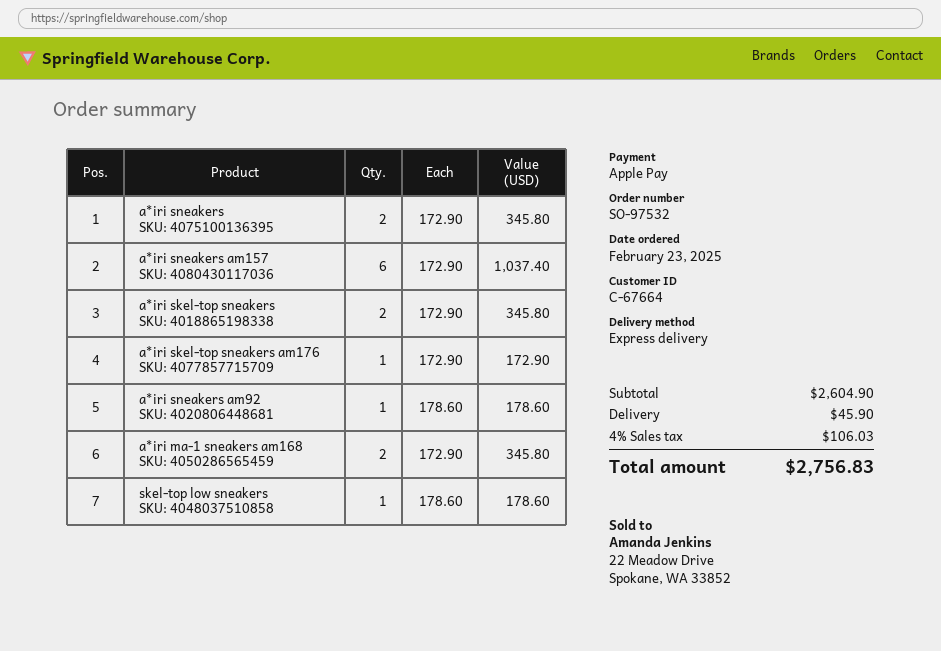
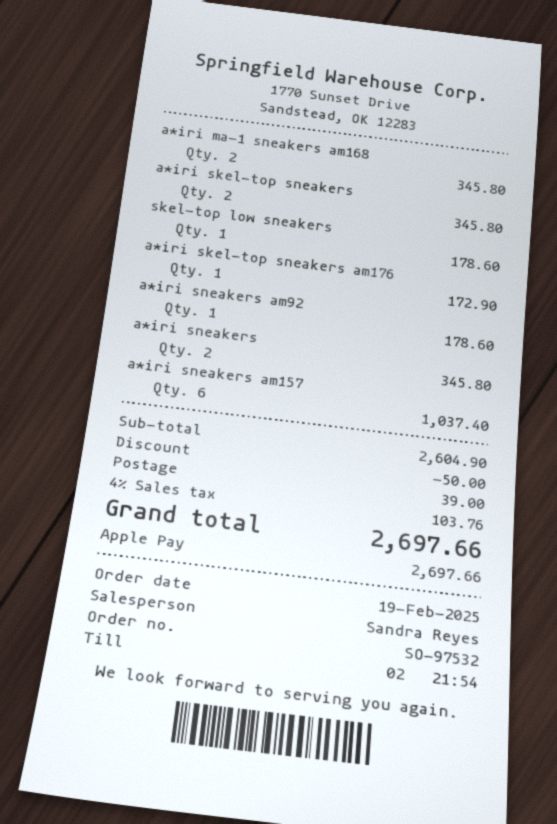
order date: 2025-02-23 -> 2025-02-19
discount: none -> 50.00
shipping: 45.90 -> 39.00
tax: 4% = 106.03 -> 4% = 103.76
total: 2756.83 -> 2697.66

